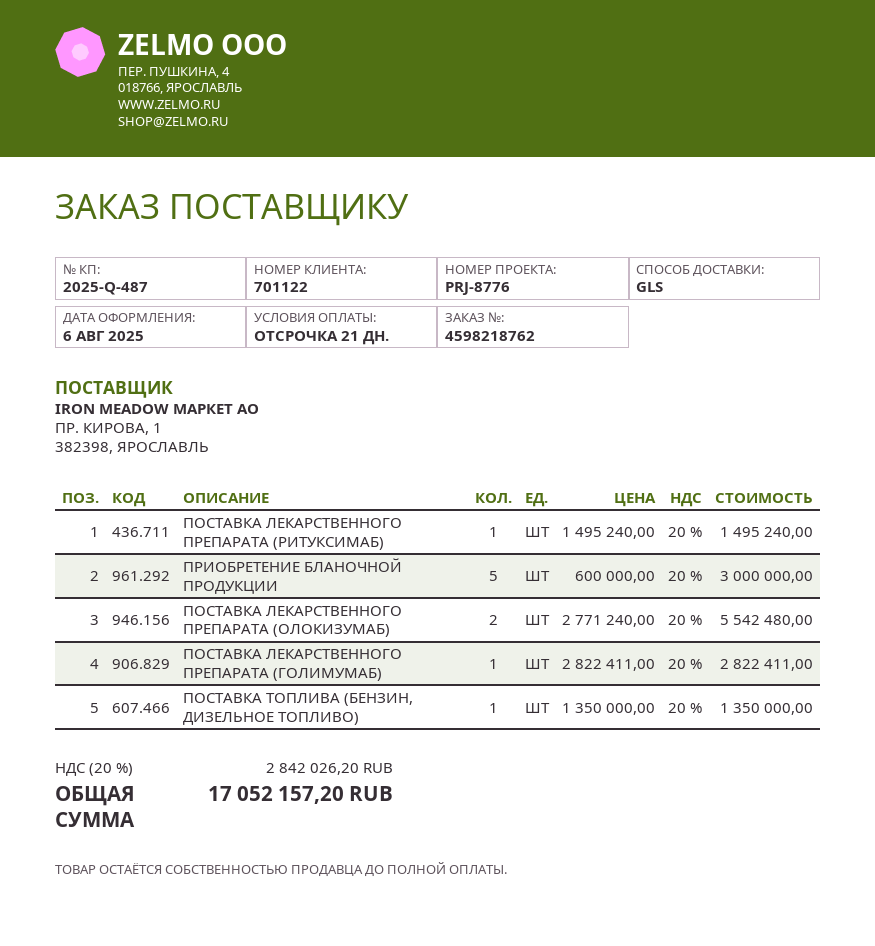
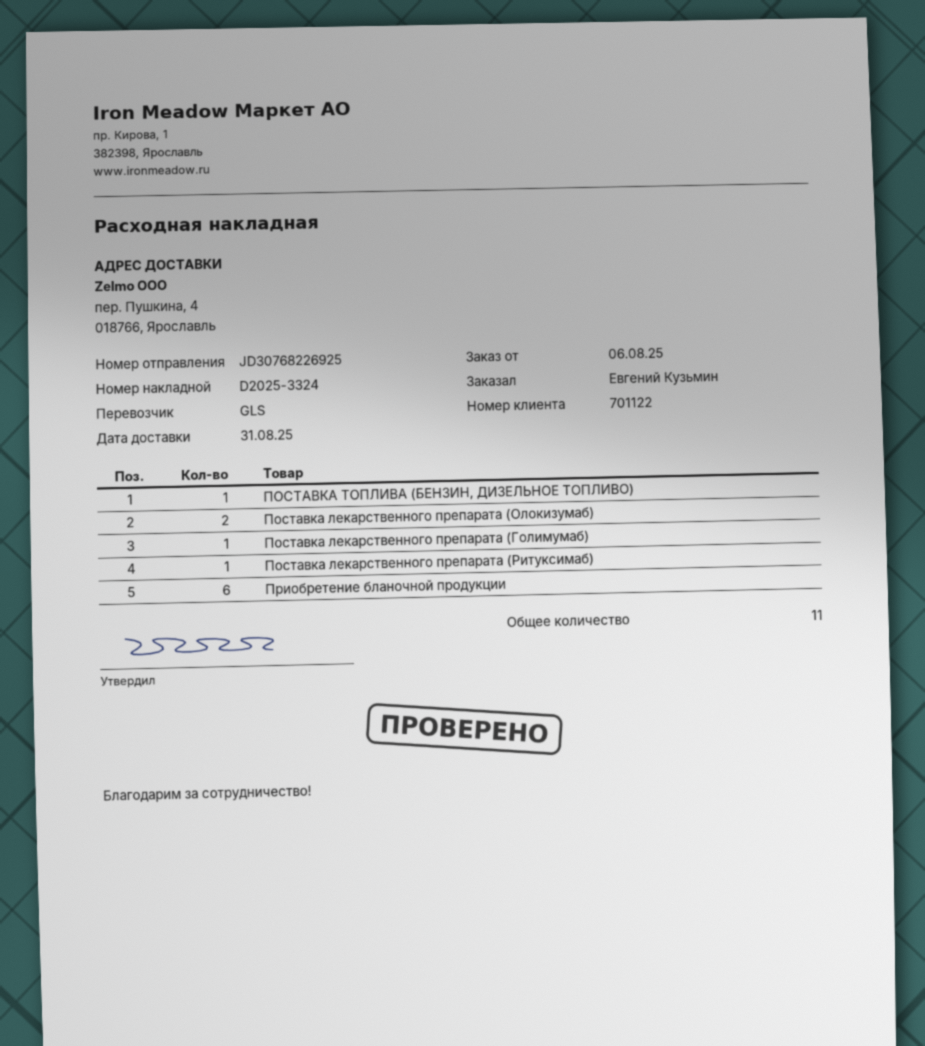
ПРИОБРЕТЕНИЕ БЛАНОЧНОЙ ПРОДУКЦИИ: 5 -> 6

